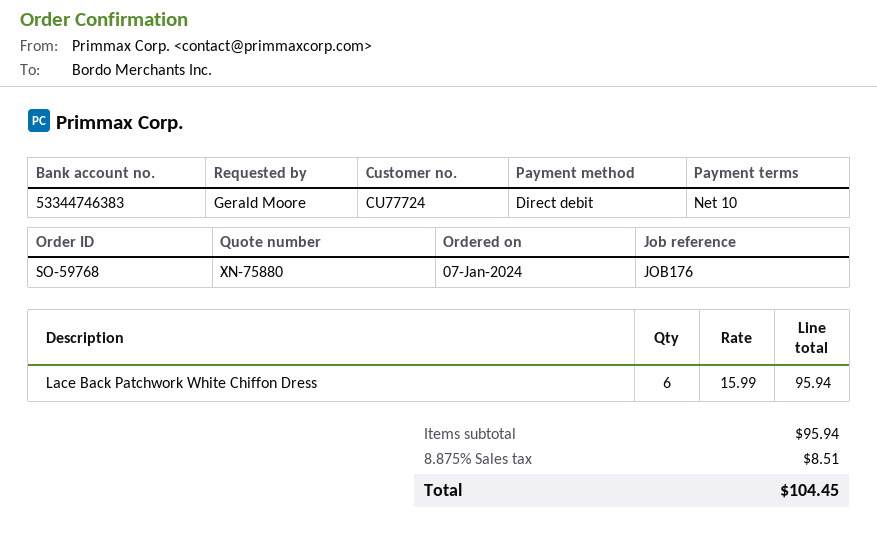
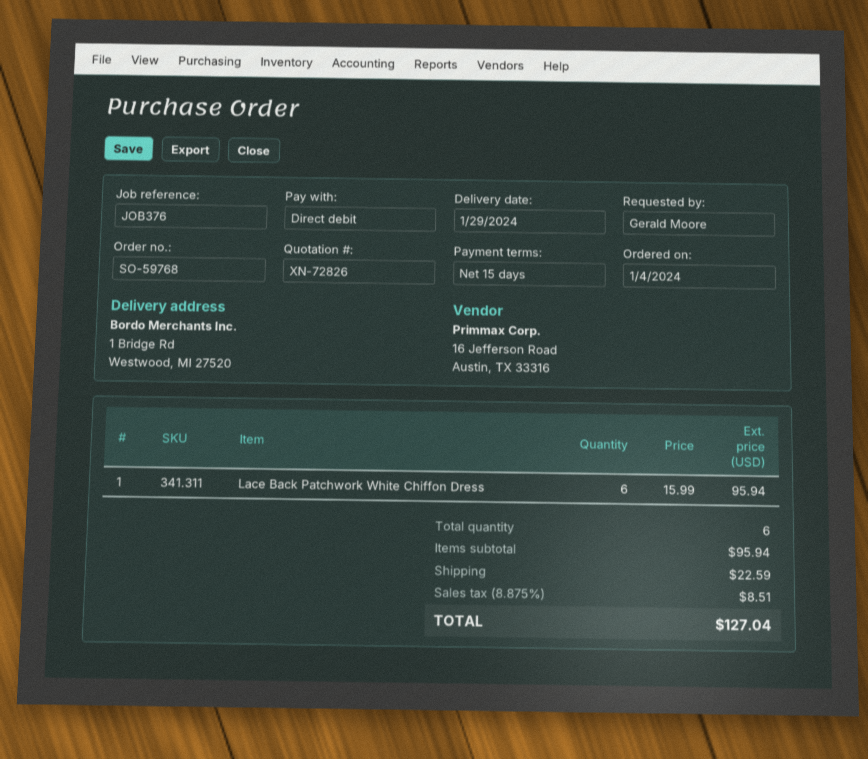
quote number: XN-75880 -> XN-72826
order date: 2024-01-07 -> 2024-01-04
payment terms: 10 days -> 15 days
reference: JOB176 -> JOB376
shipping: none -> 22.59
total: 104.45 -> 127.04

